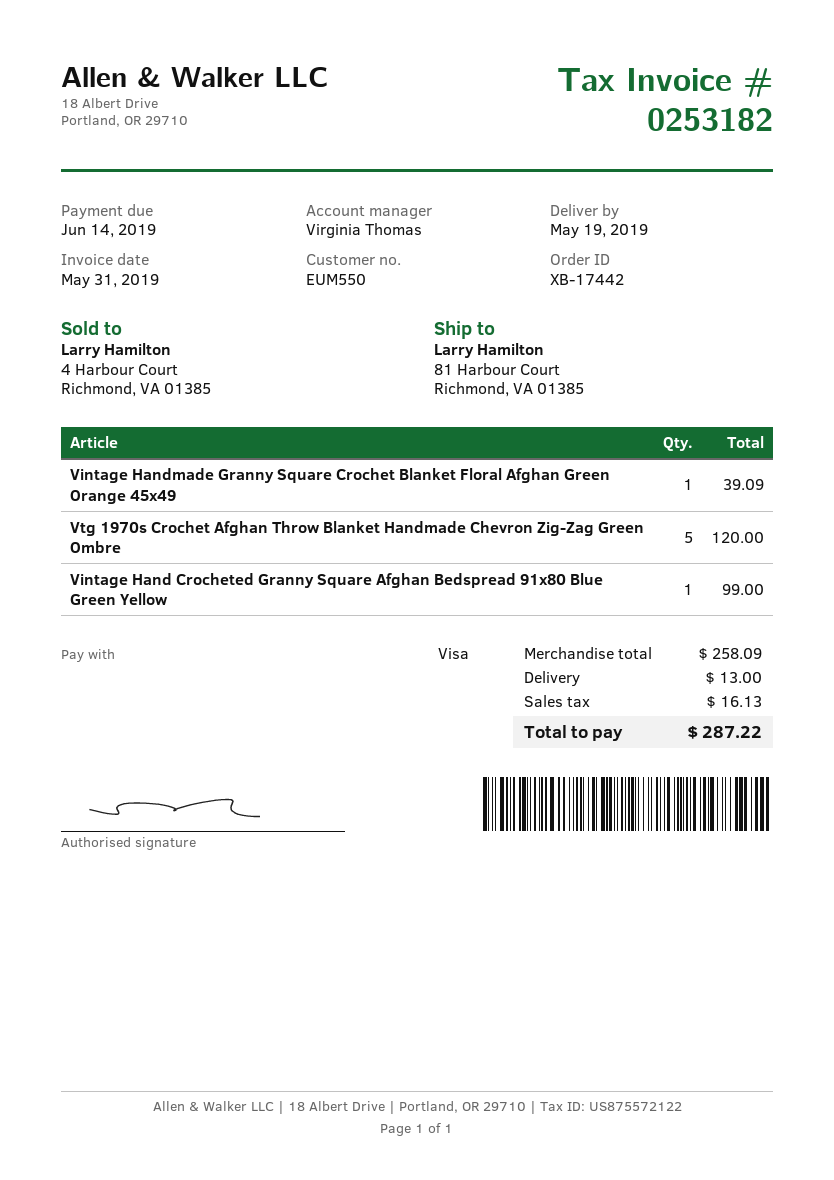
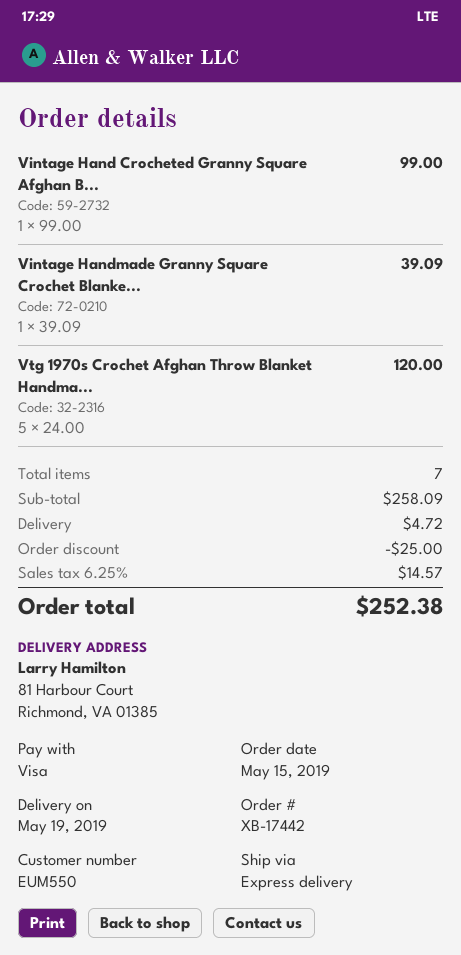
discount: none -> 25.00
shipping: 13.00 -> 4.72
tax: 16.13 -> 14.57
total: 287.22 -> 252.38

